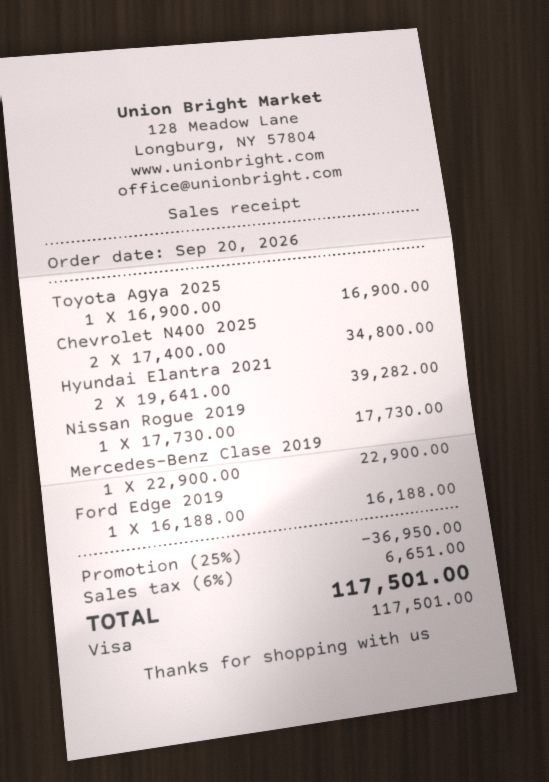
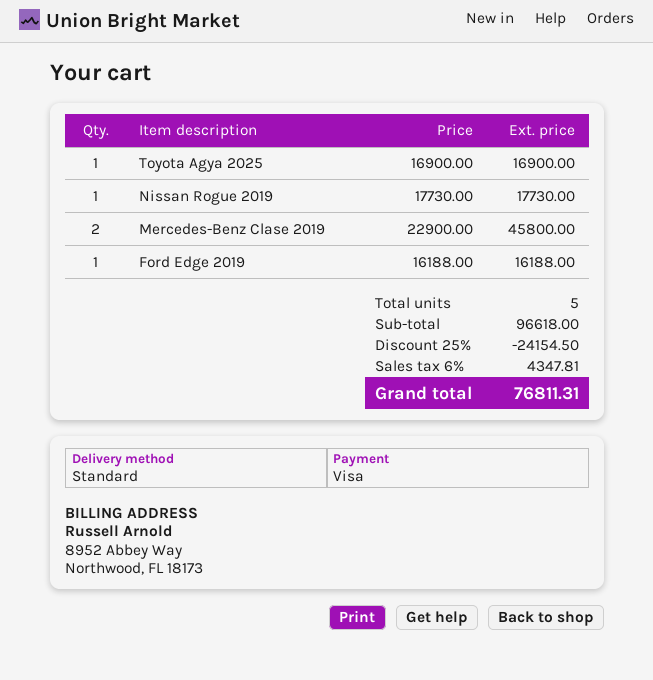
Chevrolet N400 2025: 2 x 17400.00 = 34800.00 -> none
Hyundai Elantra 2021: 2 x 19641.00 = 39282.00 -> none
Mercedes-Benz Clase 2019: 1 x 22900.00 = 22900.00 -> 2 x 22900.00 = 45800.00
discount: 25% = 36950.00 -> 25% = 24154.50
tax: 6% = 6651.00 -> 6% = 4347.81
total: 117501.00 -> 76811.31

